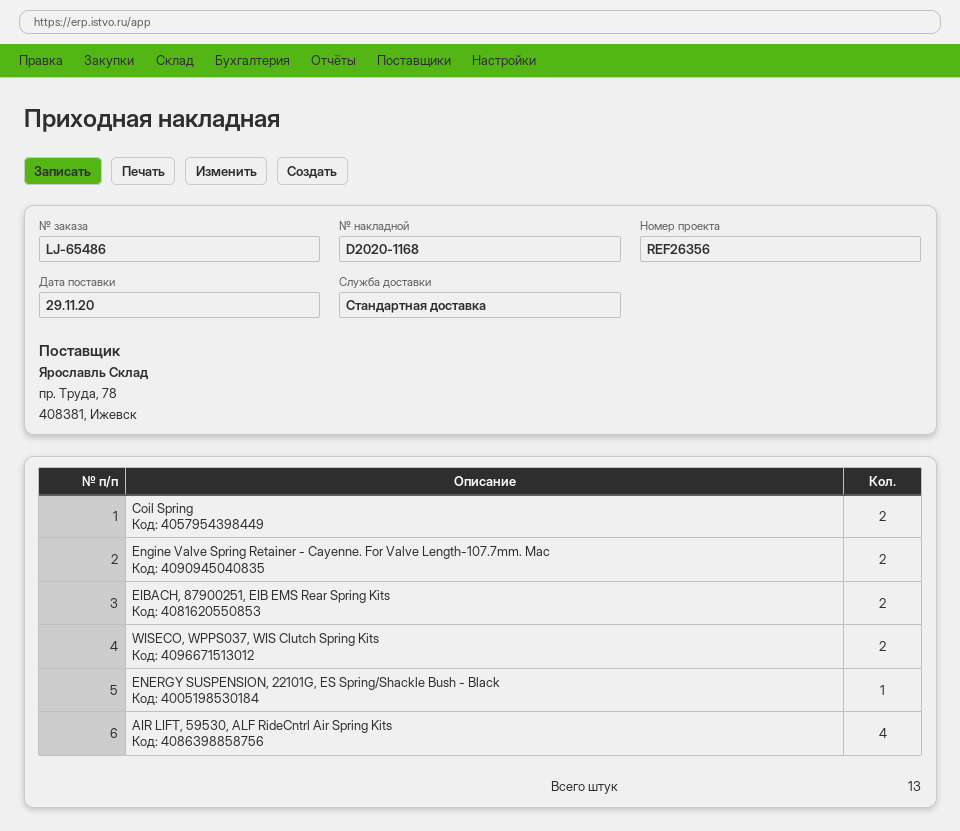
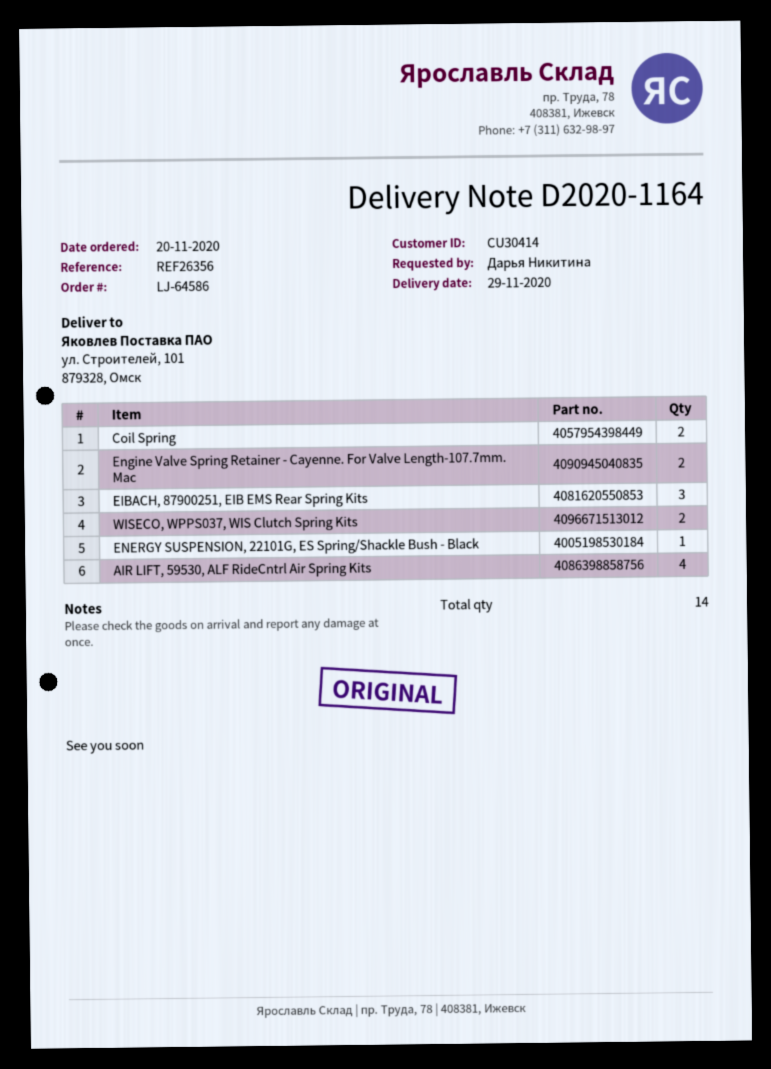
order number: LJ-65486 -> LJ-64586
delivery note number: D2020-1168 -> D2020-1164
EIBACH, 87900251, EIB EMS Rear Spring Kits: 2 -> 3
total quantity: 13 -> 14

